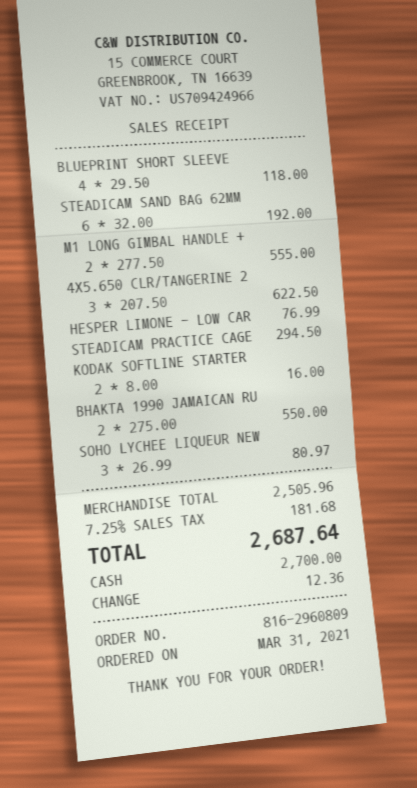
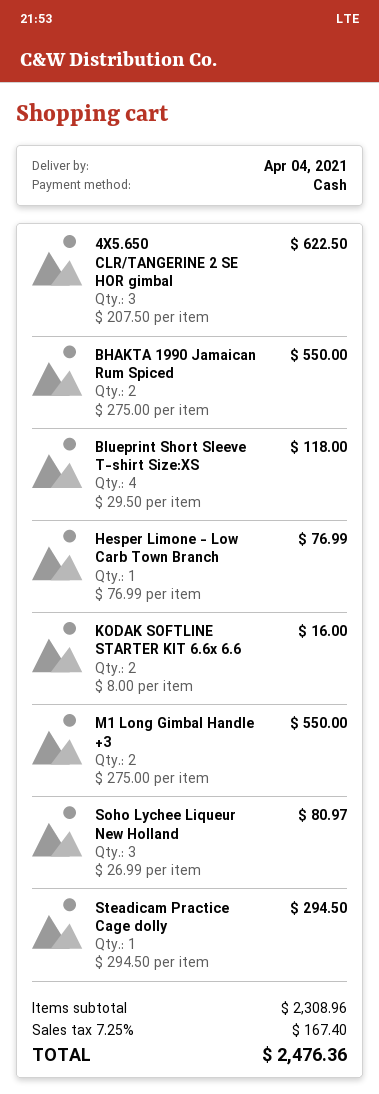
STEADICAM SAND BAG 62MM: 6 x 32.00 = 192.00 -> none
M1 LONG GIMBAL HANDLE +: 2 x 277.50 = 555.00 -> 2 x 275.00 = 550.00
subtotal: 2505.96 -> 2308.96
tax: 7.25% = 181.68 -> 7.25% = 167.40
total: 2687.64 -> 2476.36

